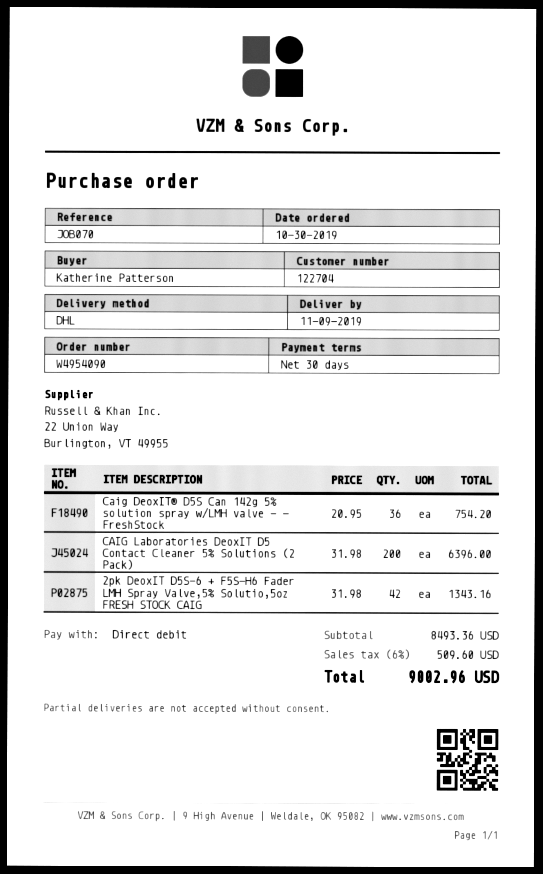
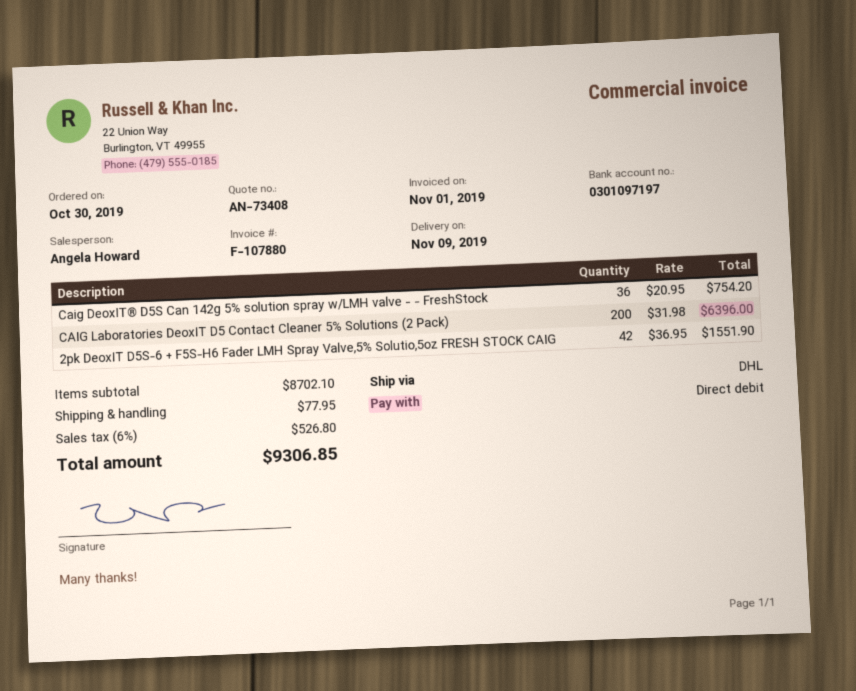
2pk DeoxIT D5S-6 + F5S-H6 Fader LMH Spray Valve,5% Solutio,5oz FRESH STOCK CAIG: 42 x 31.98 = 1343.16 -> 42 x 36.95 = 1551.90
subtotal: 8493.36 -> 8702.10
shipping: none -> 77.95
tax: 6% = 509.60 -> 6% = 526.80
total: 9002.96 -> 9306.85

